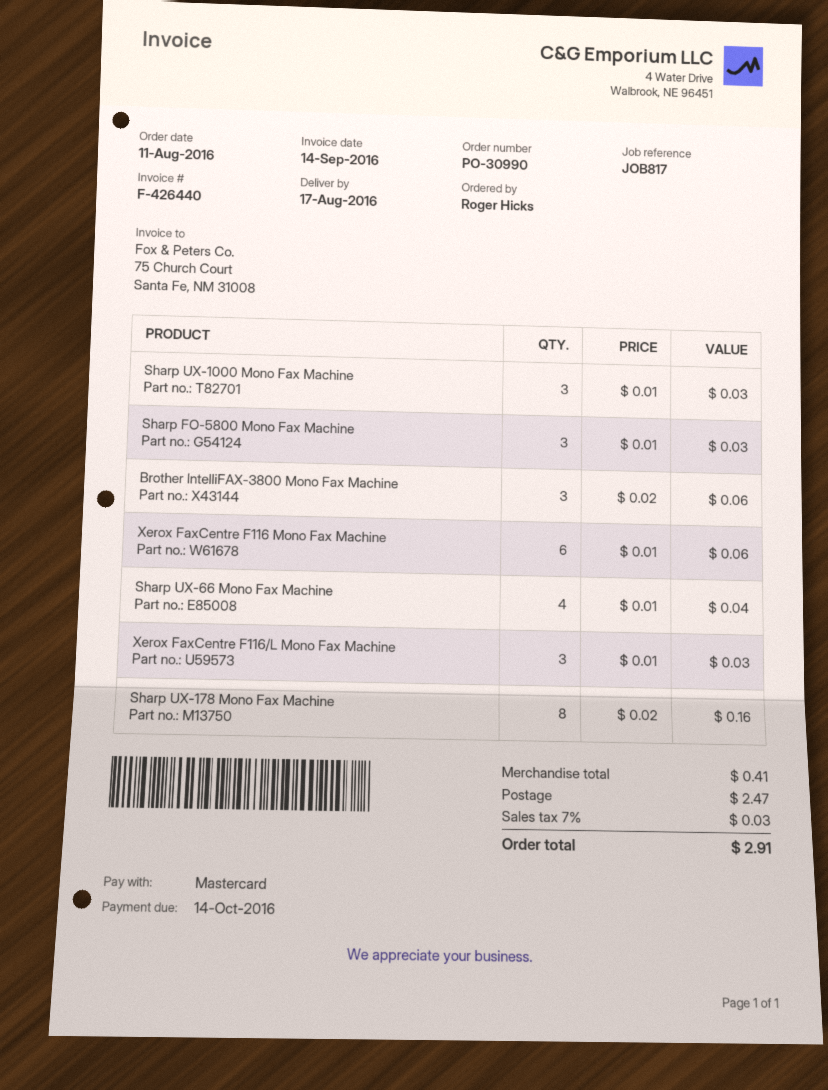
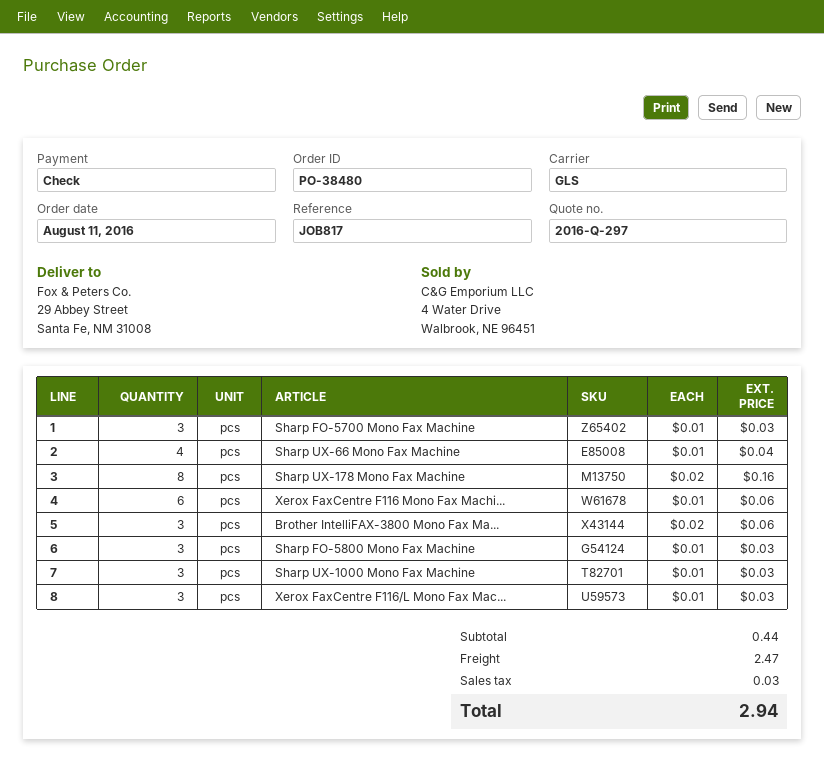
order number: PO-30990 -> PO-38480
payment method: Mastercard -> cheque
Sharp FO-5700 Mono Fax Machine: none -> 3 x 0.01 = 0.03
subtotal: 0.41 -> 0.44
total: 2.91 -> 2.94

